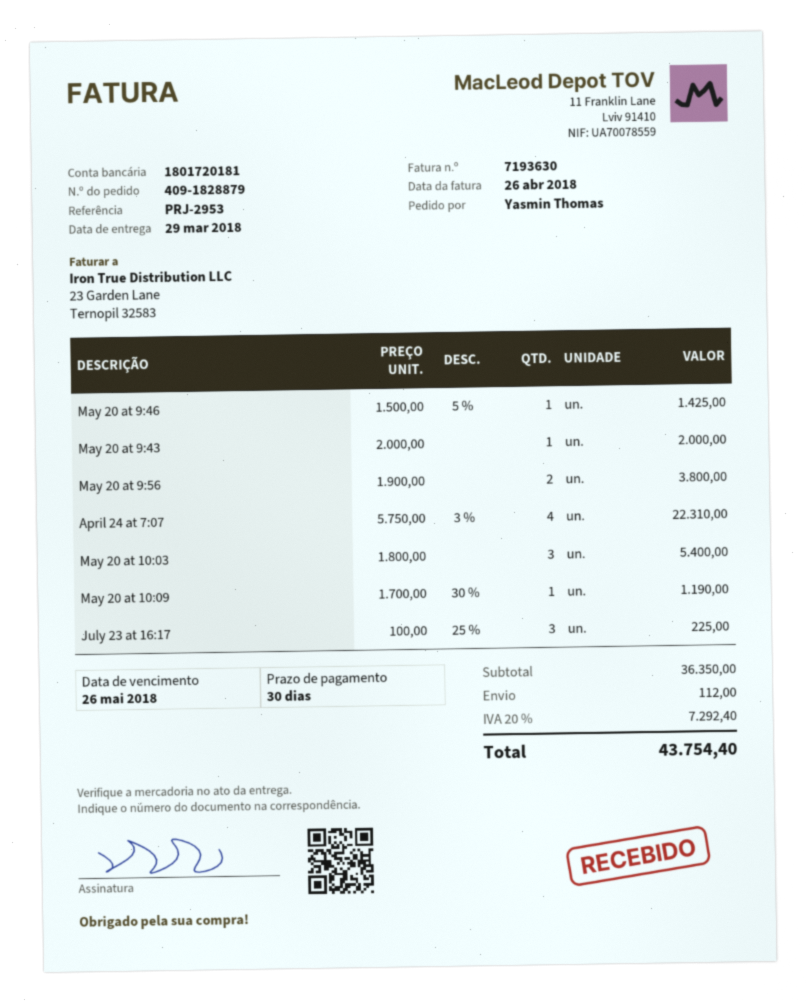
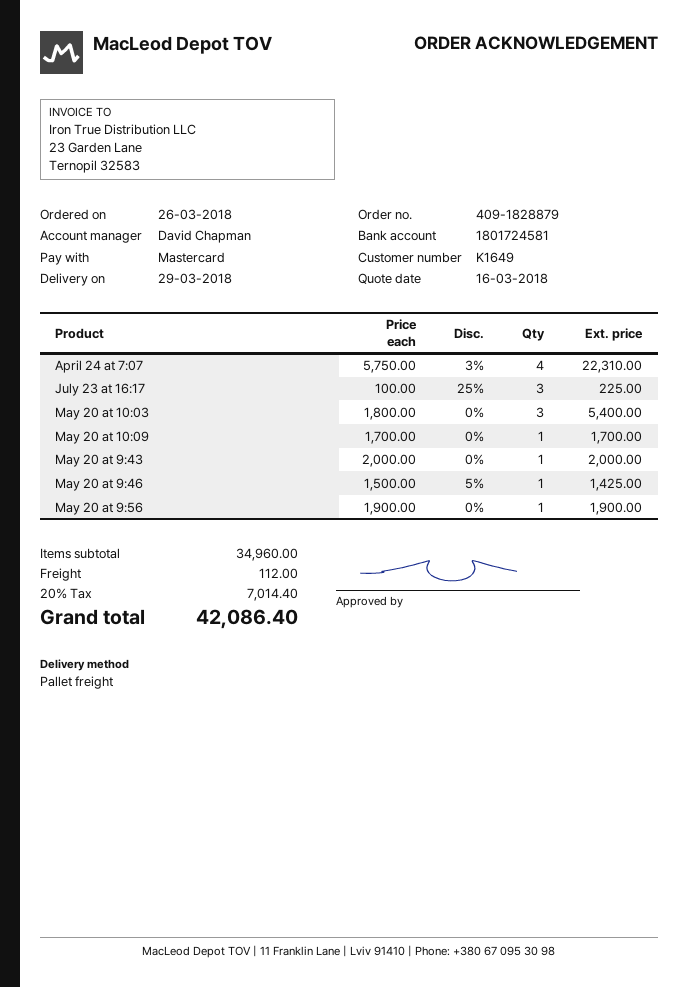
bank account: 1801720181 -> 1801724581
May 20 at 9:56: 2 x 1900.00 = 3800.00 -> 1 x 1900.00 = 1900.00
May 20 at 10:09: 1 x 1700.00 - 30% = 1190.00 -> 1 x 1700.00 = 1700.00
subtotal: 36350.00 -> 34960.00
tax: 20% = 7292.40 -> 20% = 7014.40
total: 43754.40 -> 42086.40

